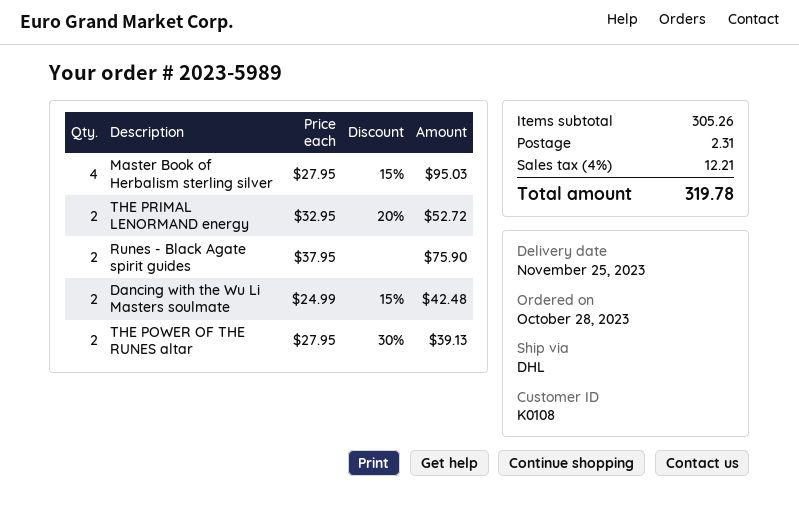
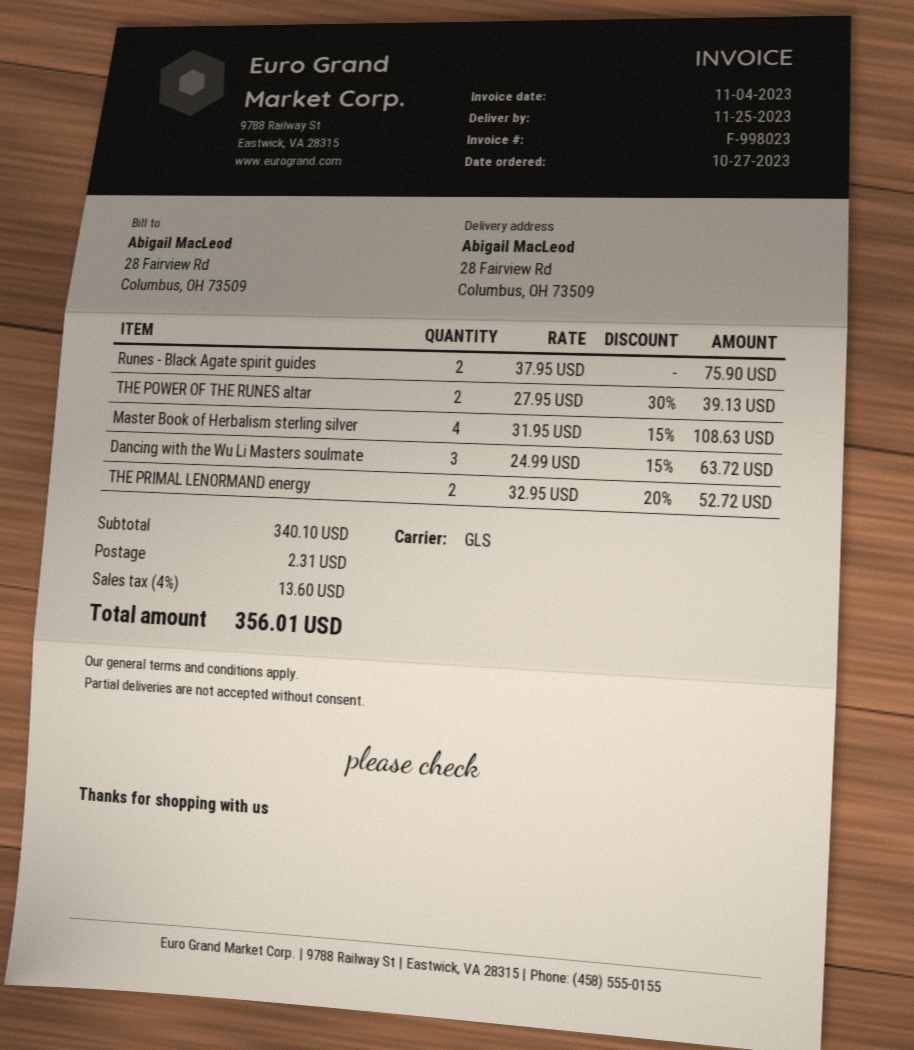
order date: 2023-10-28 -> 2023-10-27
shipping method: DHL -> GLS
Master Book of Herbalism sterling silver: 4 x 27.95 - 15% = 95.03 -> 4 x 31.95 - 15% = 108.63
Dancing with the Wu Li Masters soulmate: 2 x 24.99 - 15% = 42.48 -> 3 x 24.99 - 15% = 63.72
subtotal: 305.26 -> 340.10
tax: 4% = 12.21 -> 4% = 13.60
total: 319.78 -> 356.01

